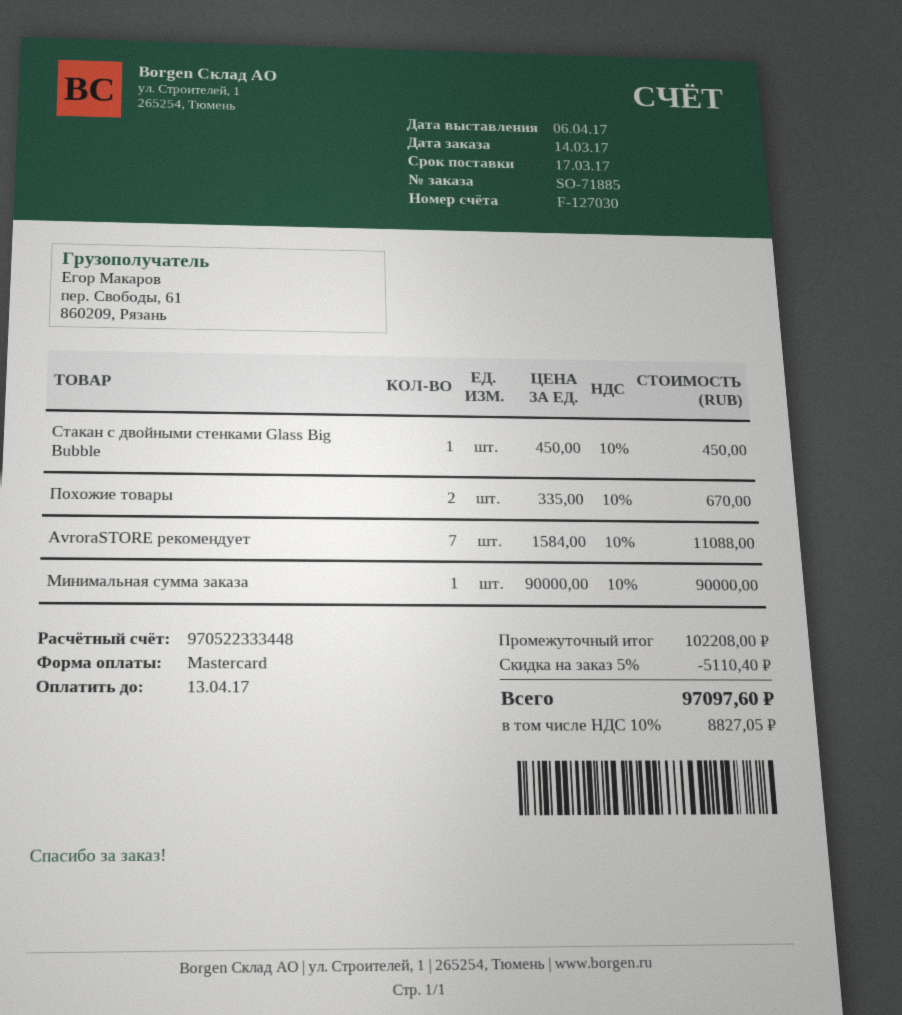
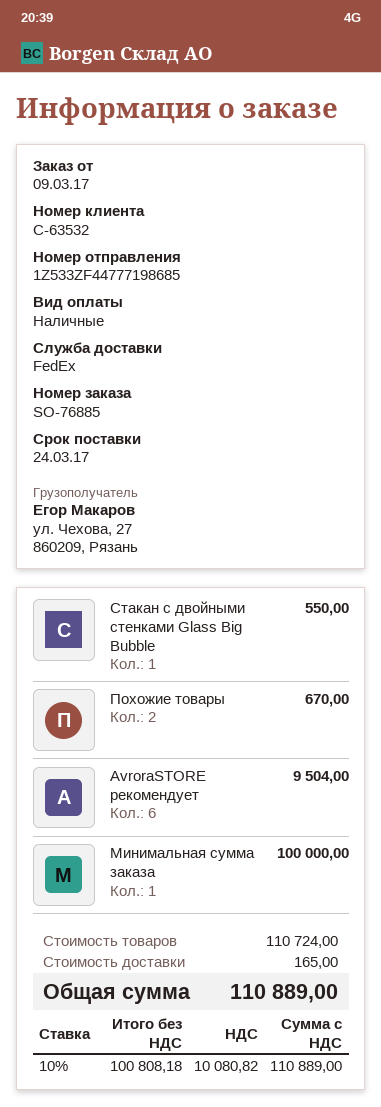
order number: SO-71885 -> SO-76885
order date: 2017-03-14 -> 2017-03-09
delivery date: 2017-03-17 -> 2017-03-24
payment method: Mastercard -> cash
ship to: пер. Свободы, 61, 860209, Рязань -> ул. Чехова, 27, 860209, Рязань
Стакан с двойными стенками Glass Big Bubble: 1 for 450.00 -> 1 for 550.00
AvroraSTORE рекомендует: 7 for 11088.00 -> 6 for 9504.00
Минимальная сумма заказа: 1 for 90000.00 -> 1 for 100000.00
subtotal: 102208.00 -> 110724.00
discount: 5% = 5110.40 -> none
shipping: none -> 165.00
tax: 10% = 8827.05 -> 10% = 10080.82
total: 97097.60 -> 110889.00

